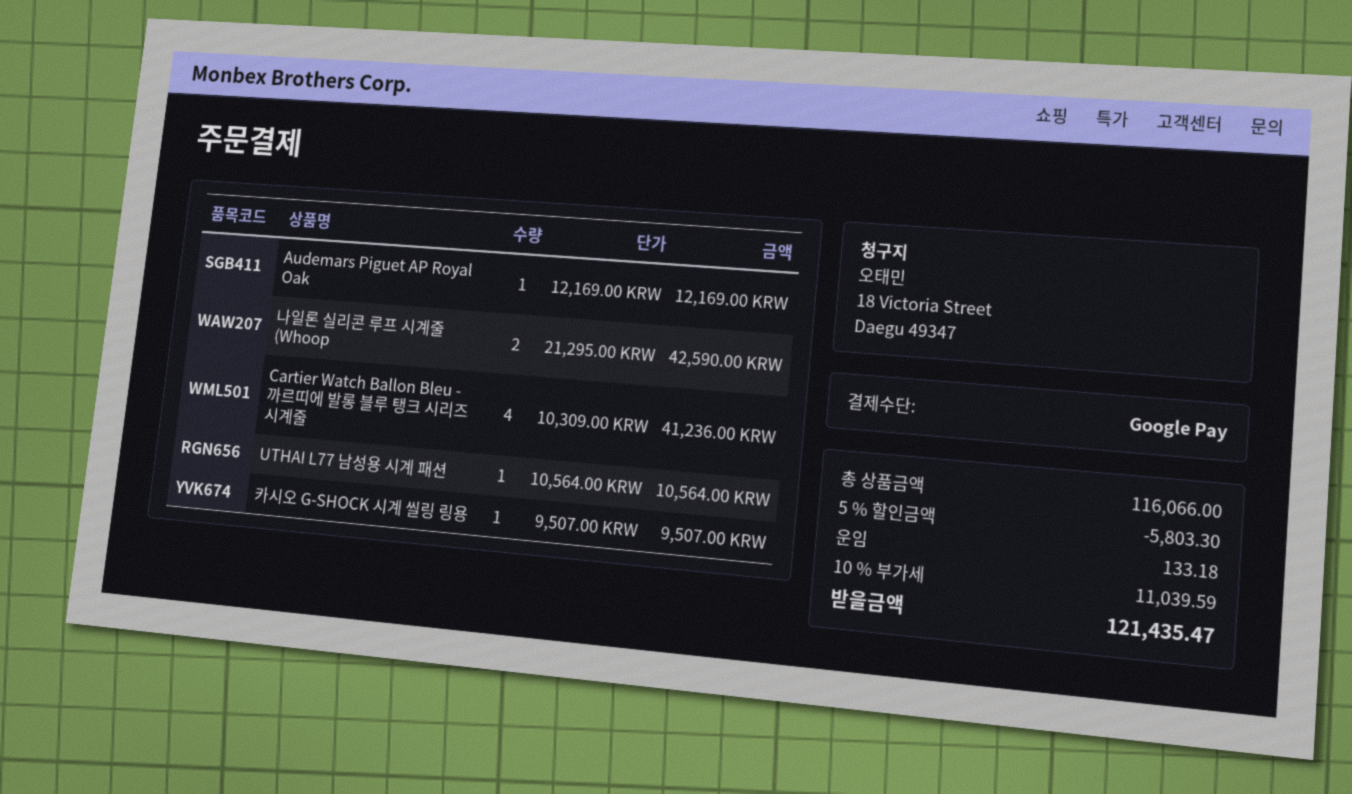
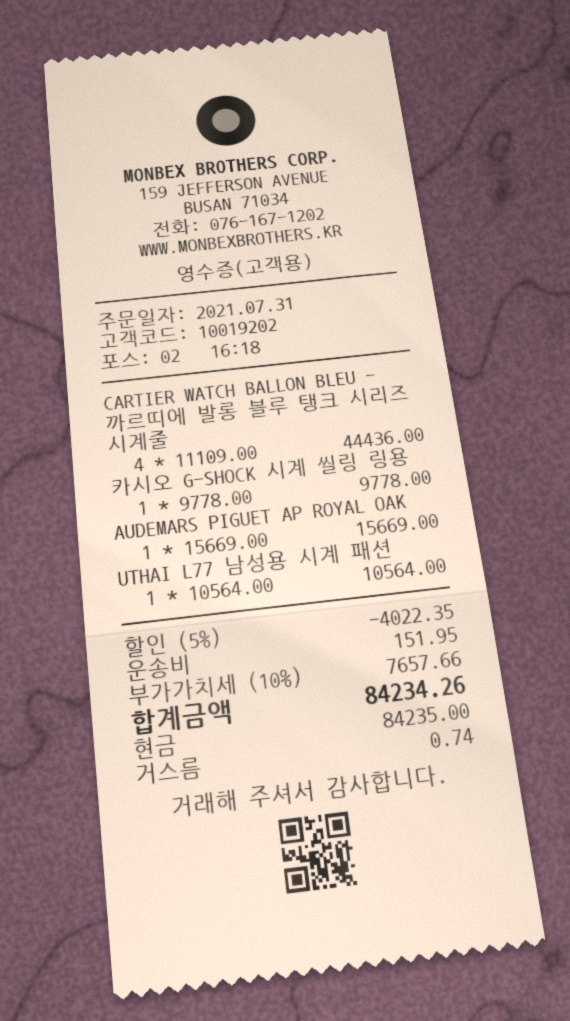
payment method: Google Pay -> cash
Audemars Piguet AP Royal Oak: 1 x 12169.00 = 12169.00 -> 1 x 15669.00 = 15669.00
나일론 실리콘 루프 시계줄 (Whoop: 2 x 21295.00 = 42590.00 -> none
Cartier Watch Ballon Bleu - 까르띠에 발롱 블루 탱크 시리즈 시계줄: 4 x 10309.00 = 41236.00 -> 4 x 11109.00 = 44436.00
카시오 G-SHOCK 시계 씰링 링용: 1 x 9507.00 = 9507.00 -> 1 x 9778.00 = 9778.00
discount: 5% = 5803.30 -> 5% = 4022.35
shipping: 133.18 -> 151.95
tax: 10% = 11039.59 -> 10% = 7657.66
total: 121435.47 -> 84234.26

